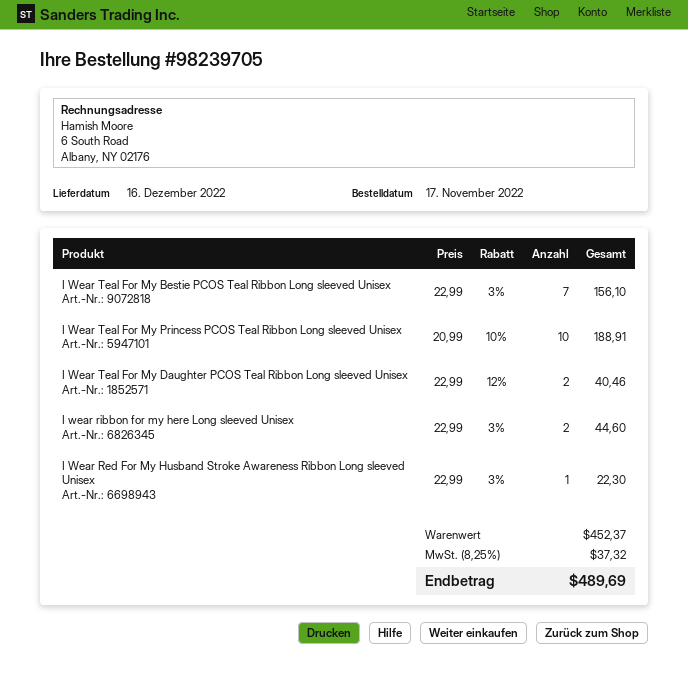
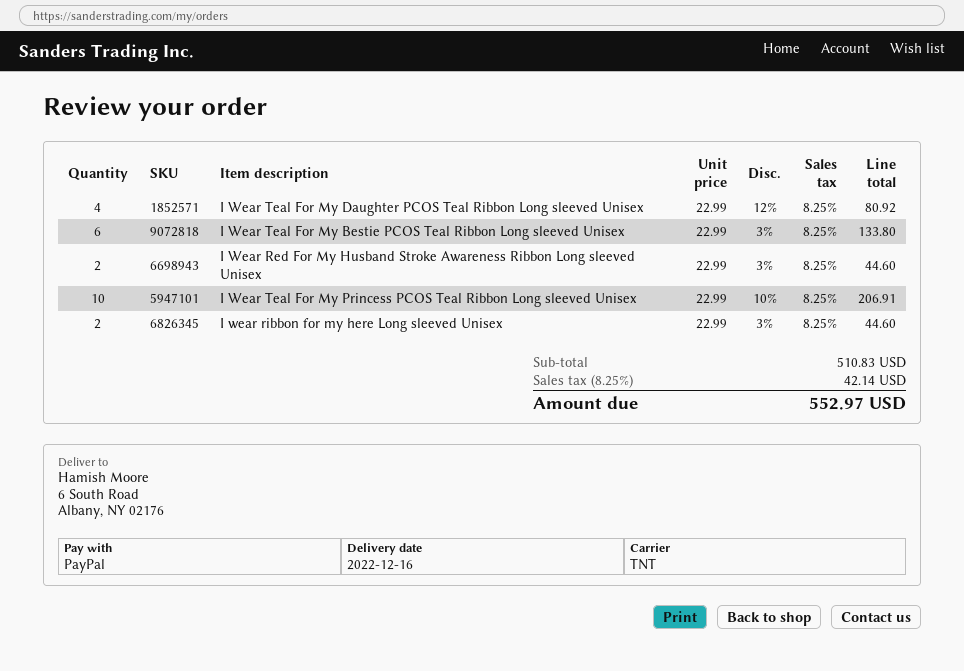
I Wear Teal For My Bestie PCOS Teal Ribbon Long sleeved Unisex: 7 x 22.99 - 3% = 156.10 -> 6 x 22.99 - 3% = 133.80
I Wear Teal For My Princess PCOS Teal Ribbon Long sleeved Unisex: 10 x 20.99 - 10% = 188.91 -> 10 x 22.99 - 10% = 206.91
I Wear Teal For My Daughter PCOS Teal Ribbon Long sleeved Unisex: 2 x 22.99 - 12% = 40.46 -> 4 x 22.99 - 12% = 80.92
I Wear Red For My Husband Stroke Awareness Ribbon Long sleeved Unisex: 1 x 22.99 - 3% = 22.30 -> 2 x 22.99 - 3% = 44.60
subtotal: 452.37 -> 510.83
tax: 8.25% = 37.32 -> 8.25% = 42.14
total: 489.69 -> 552.97

